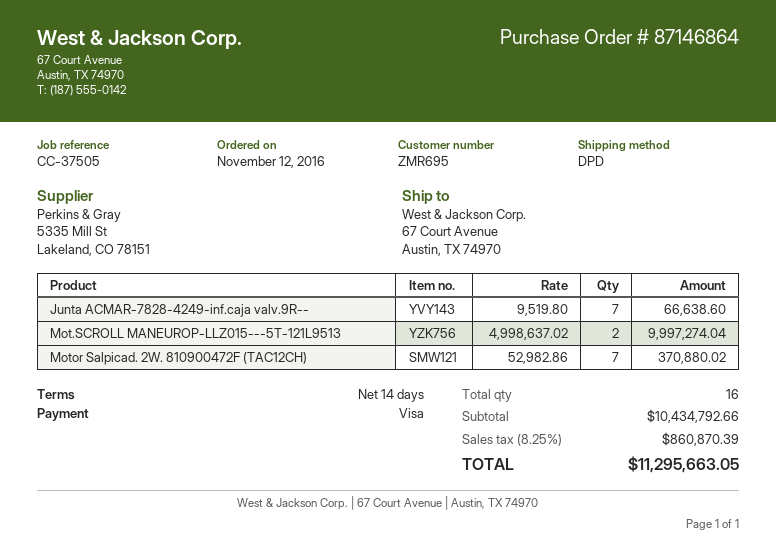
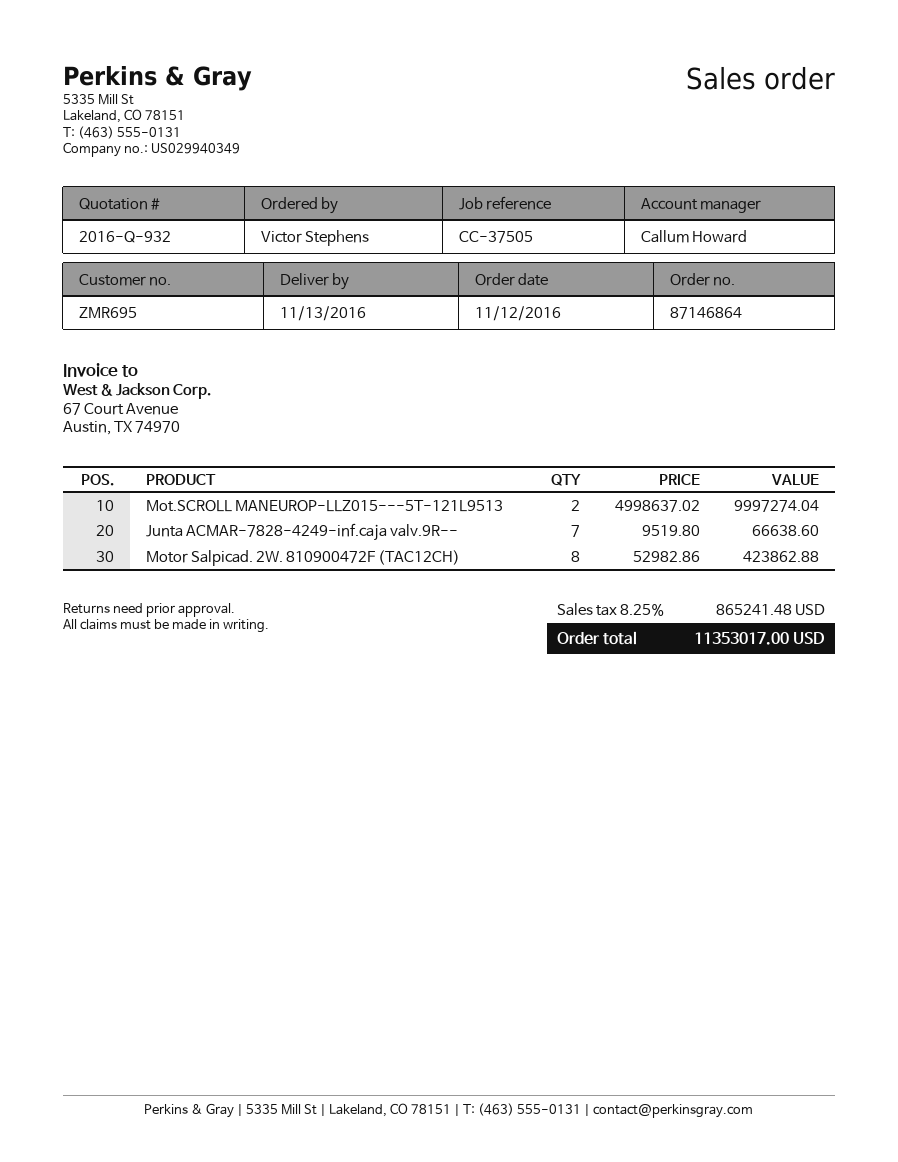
Motor Salpicad. 2W. 810900472F (TAC12CH): 7 x 52982.86 = 370880.02 -> 8 x 52982.86 = 423862.88
tax: 8.25% = 860870.39 -> 8.25% = 865241.48
total: 11295663.05 -> 11353017.00

